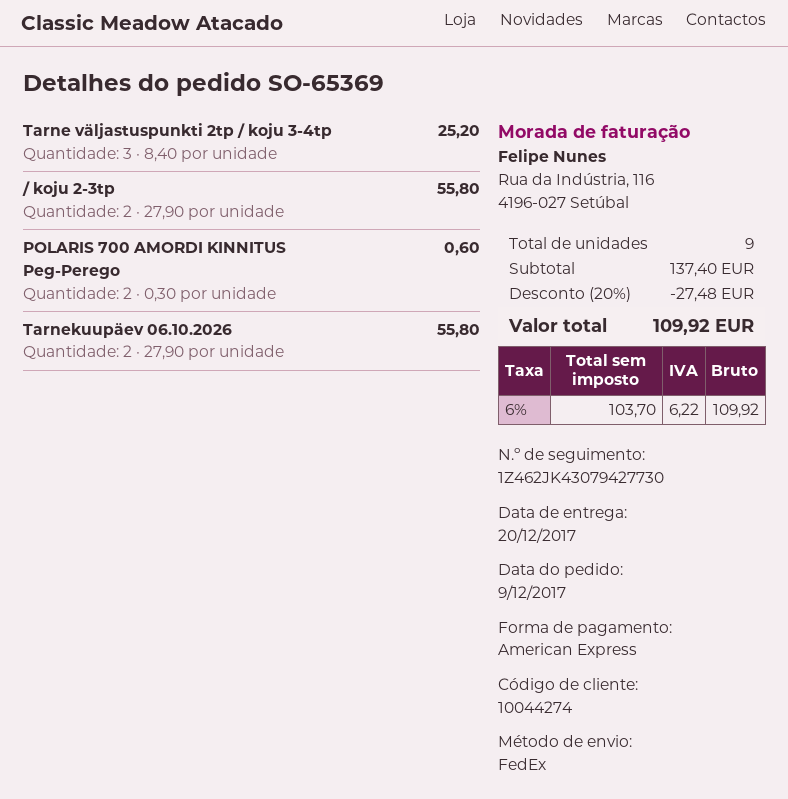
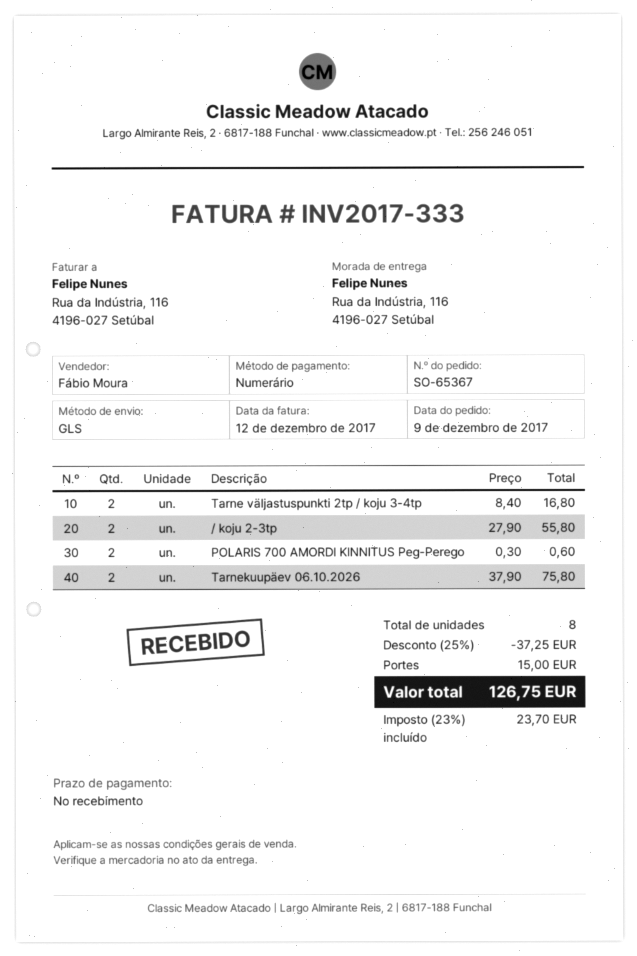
order number: SO-65369 -> SO-65367
payment method: American Express -> cash
shipping method: FedEx -> GLS
Tarne väljastuspunkti 2tp / koju 3-4tp: 3 x 8.40 = 25.20 -> 2 x 8.40 = 16.80
Tarnekuupäev 06.10.2026: 2 x 27.90 = 55.80 -> 2 x 37.90 = 75.80
total quantity: 9 -> 8
discount: 20% = 27.48 -> 25% = 37.25
shipping: none -> 15.00
tax: 6% = 6.22 -> 23% = 23.70
total: 109.92 -> 126.75

